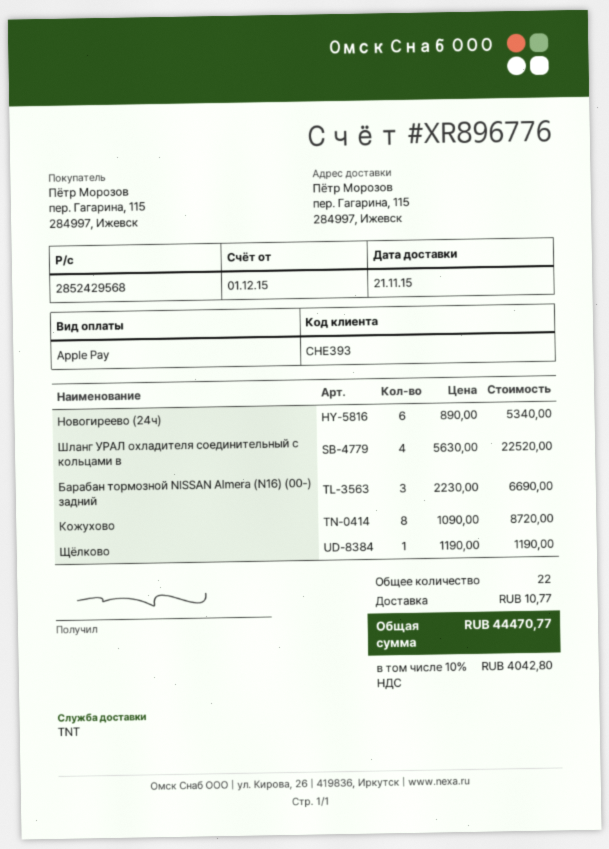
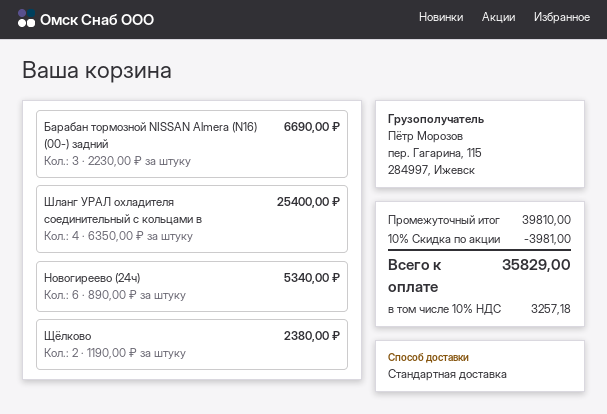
shipping method: TNT -> standard
Шланг УРАЛ охладителя соединительный с кольцами в: 4 x 5630.00 = 22520.00 -> 4 x 6350.00 = 25400.00
Кожухово: 8 x 1090.00 = 8720.00 -> none
Щёлково: 1 x 1190.00 = 1190.00 -> 2 x 1190.00 = 2380.00
discount: none -> 10% = 3981.00
shipping: 10.77 -> none
tax: 10% = 4042.80 -> 10% = 3257.18
total: 44470.77 -> 35829.00

